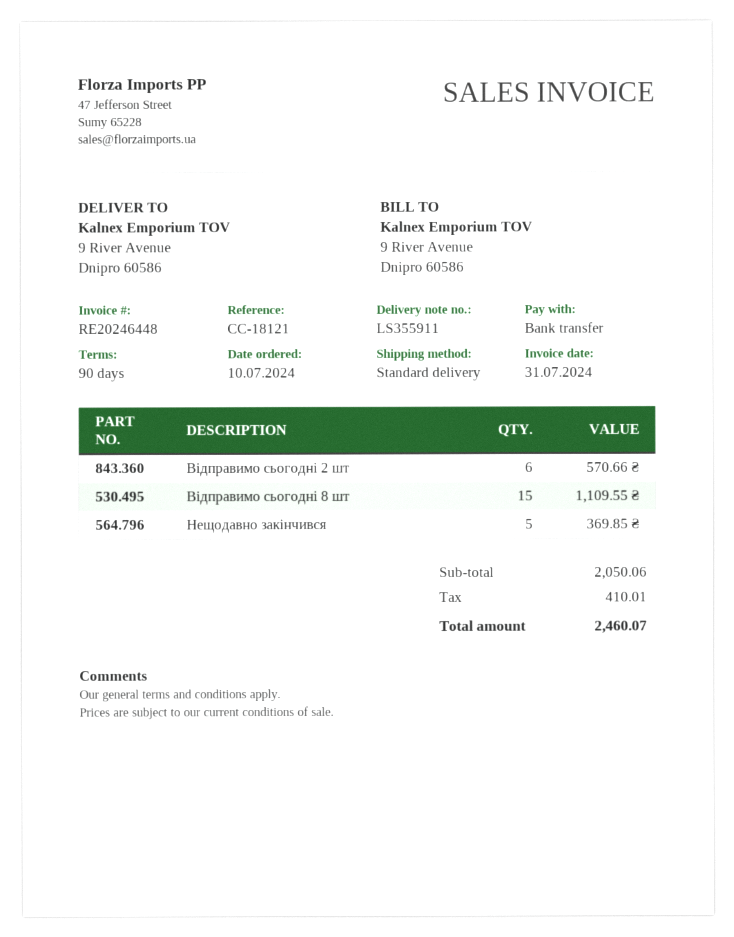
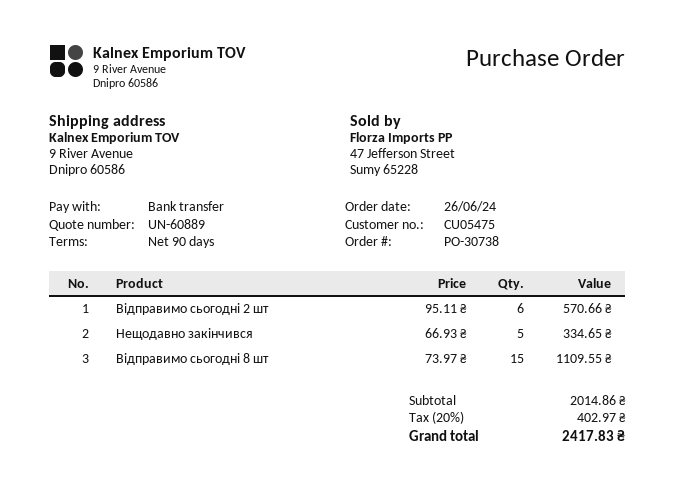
order date: 2024-07-10 -> 2024-06-26
Нещодавно закінчився: 5 for 369.85 -> 5 for 334.65
subtotal: 2050.06 -> 2014.86
tax: 410.01 -> 402.97
total: 2460.07 -> 2417.83

